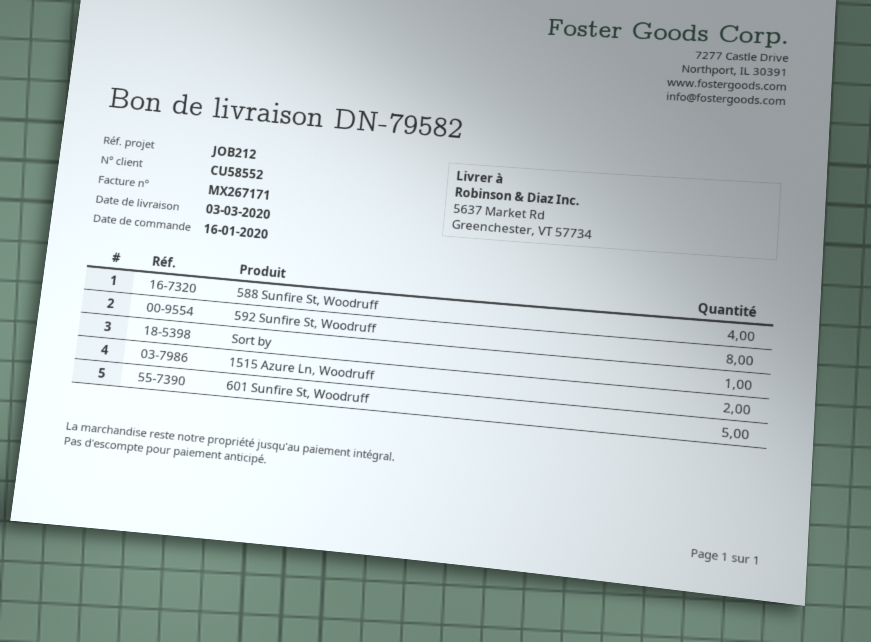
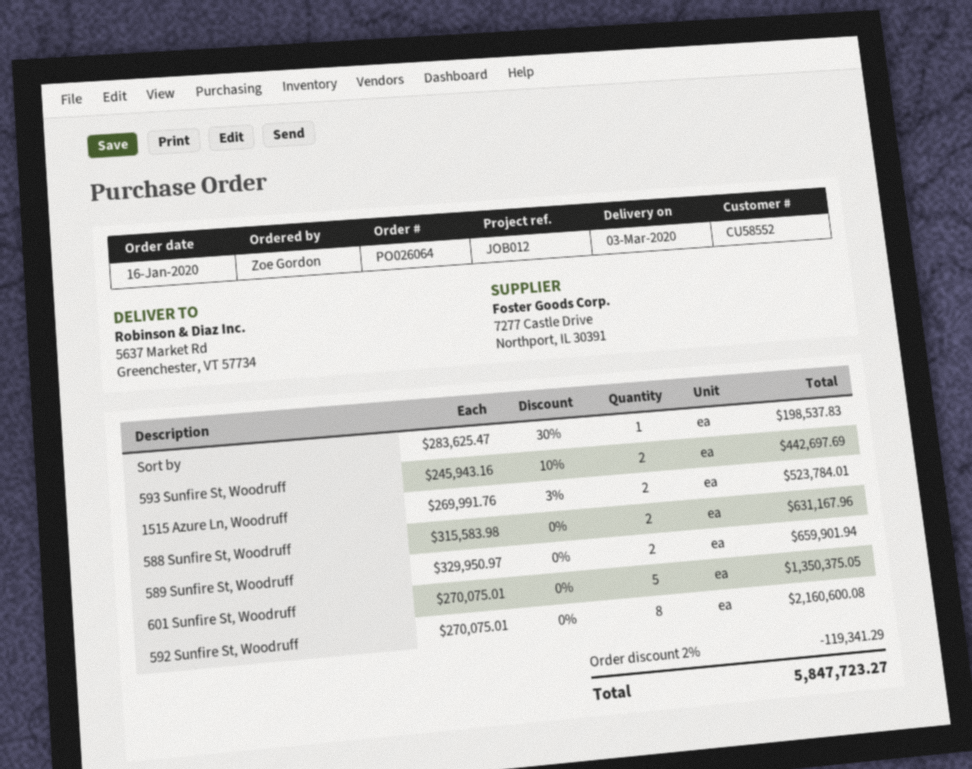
reference: JOB212 -> JOB012
588 Sunfire St, Woodruff: 4 -> 2
593 Sunfire St, Woodruff: none -> 2
589 Sunfire St, Woodruff: none -> 2

